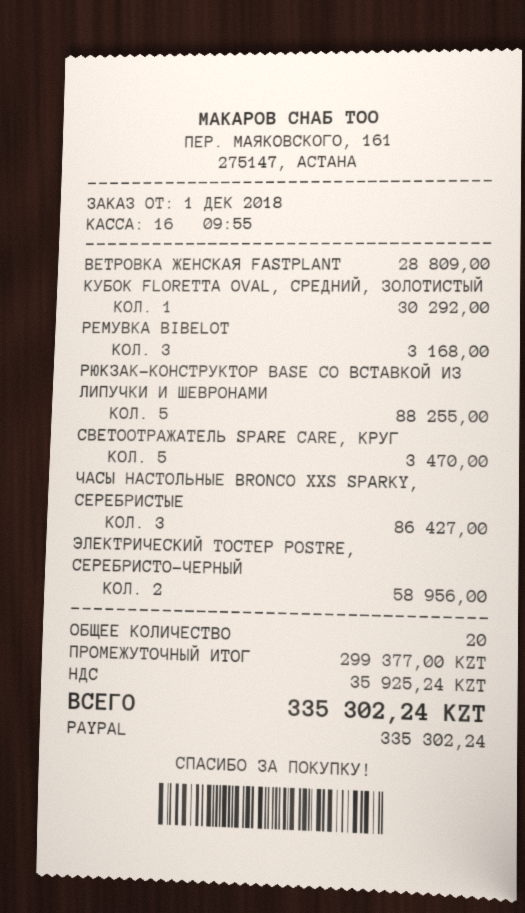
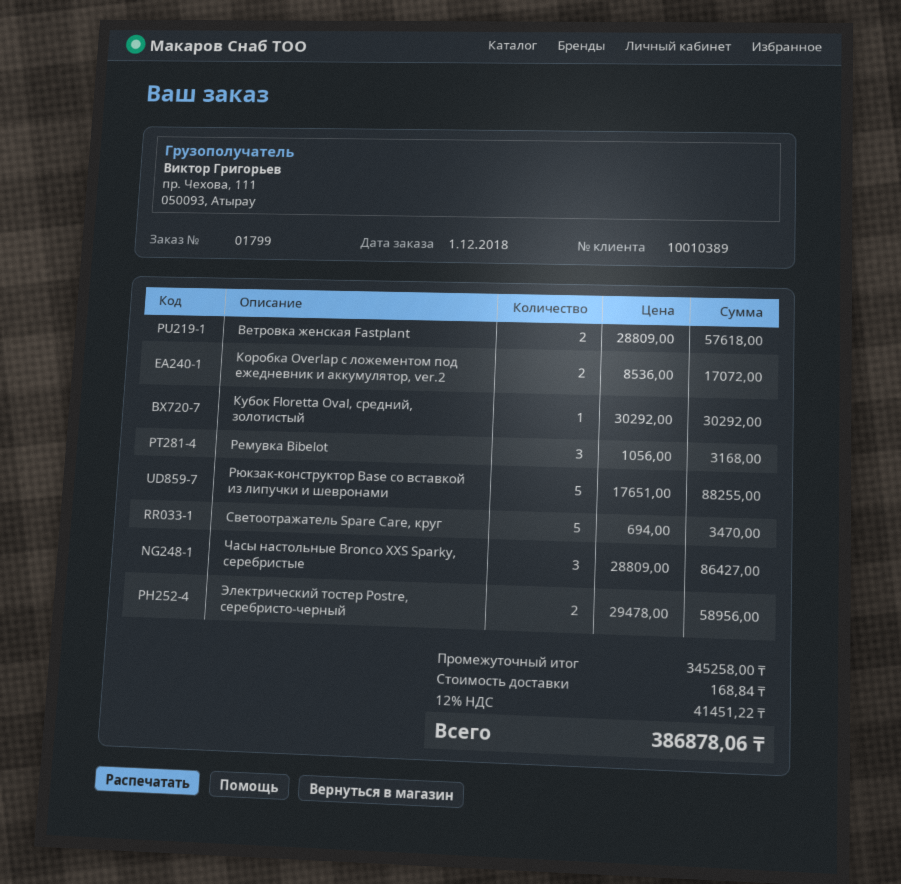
ВЕТРОВКА ЖЕНСКАЯ FASTPLANT: 1 for 28809.00 -> 2 for 57618.00
Коробка Overlap с ложементом под ежедневник и аккумулятор, ver.2: none -> 2 for 17072.00
subtotal: 299377.00 -> 345258.00
shipping: none -> 168.84
tax: 35925.24 -> 41451.22
total: 335302.24 -> 386878.06

